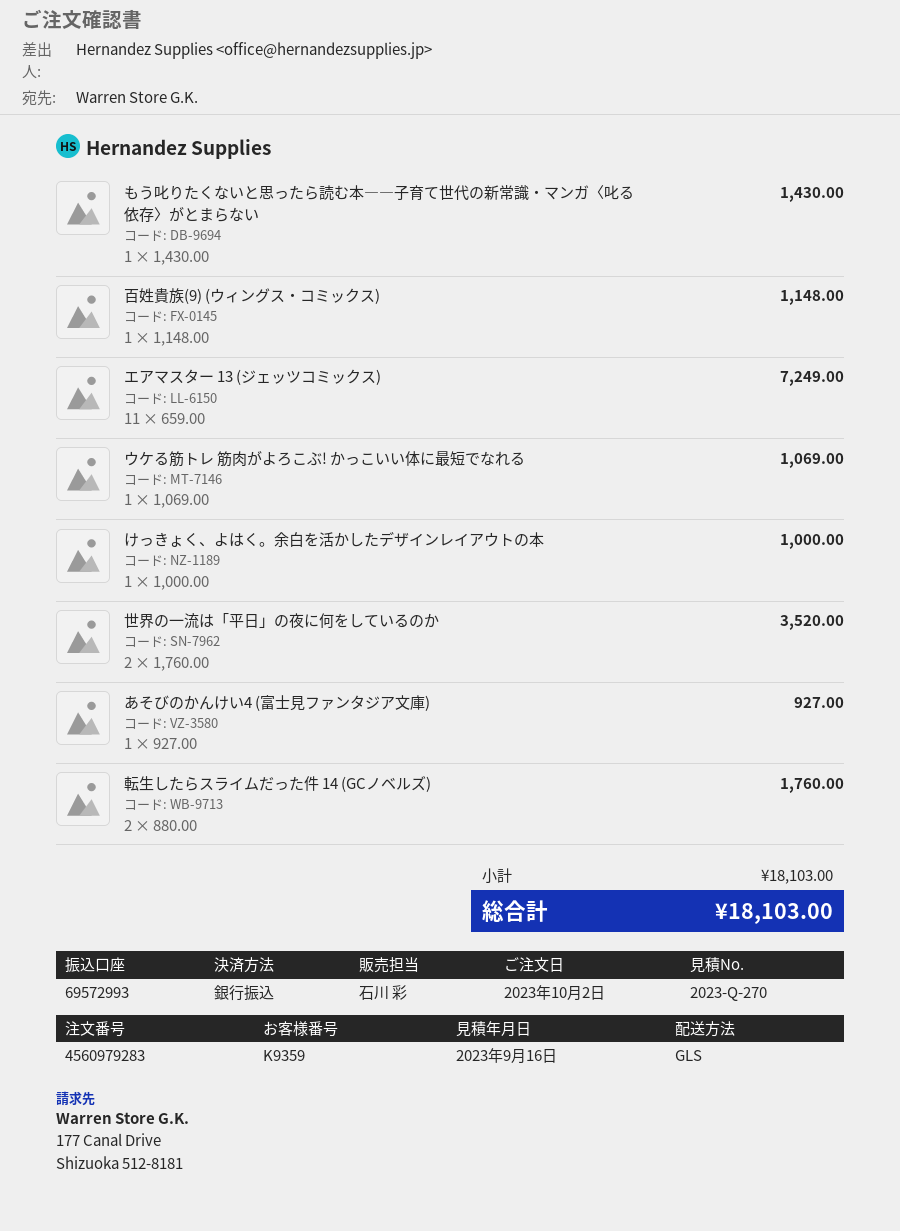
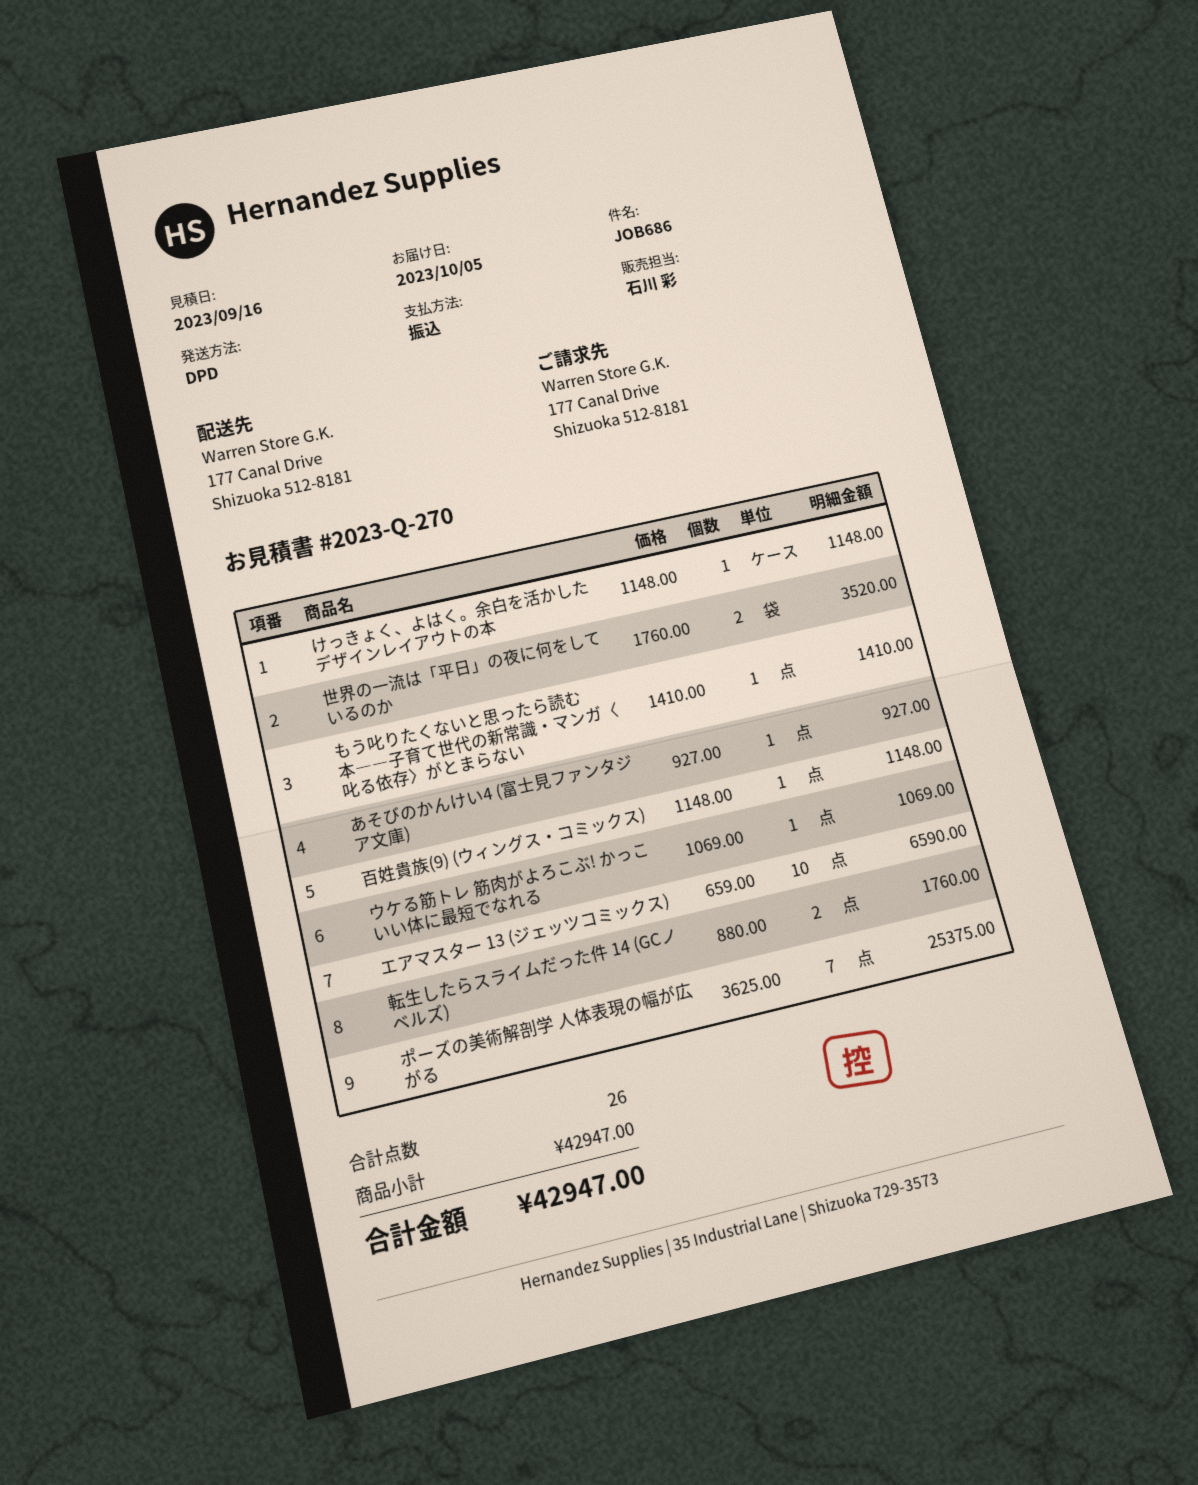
shipping method: GLS -> DPD
もう叱りたくないと思ったら読む本――子育て世代の新常識・マンガ〈叱る依存〉がとまらない: 1 x 1430.00 = 1430.00 -> 1 x 1410.00 = 1410.00
エアマスター 13 (ジェッツコミックス): 11 x 659.00 = 7249.00 -> 10 x 659.00 = 6590.00
けっきょく、よはく。余白を活かしたデザインレイアウトの本: 1 x 1000.00 = 1000.00 -> 1 x 1148.00 = 1148.00
ポーズの美術解剖学 人体表現の幅が広がる: none -> 7 x 3625.00 = 25375.00
subtotal: 18103.00 -> 42947.00
total: 18103.00 -> 42947.00

